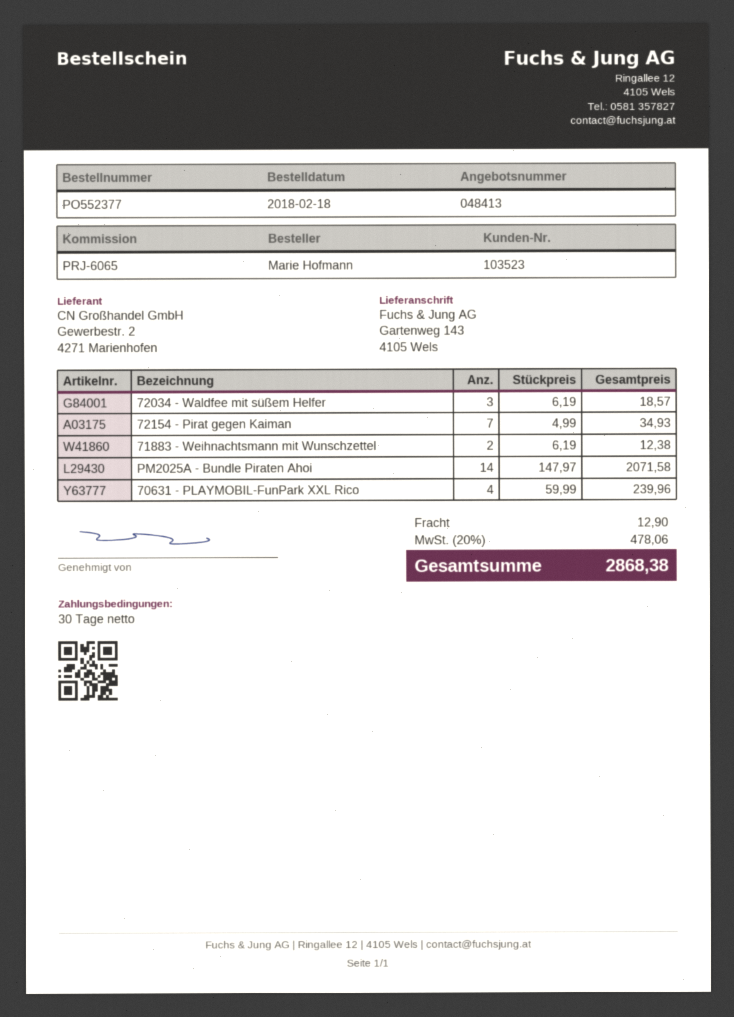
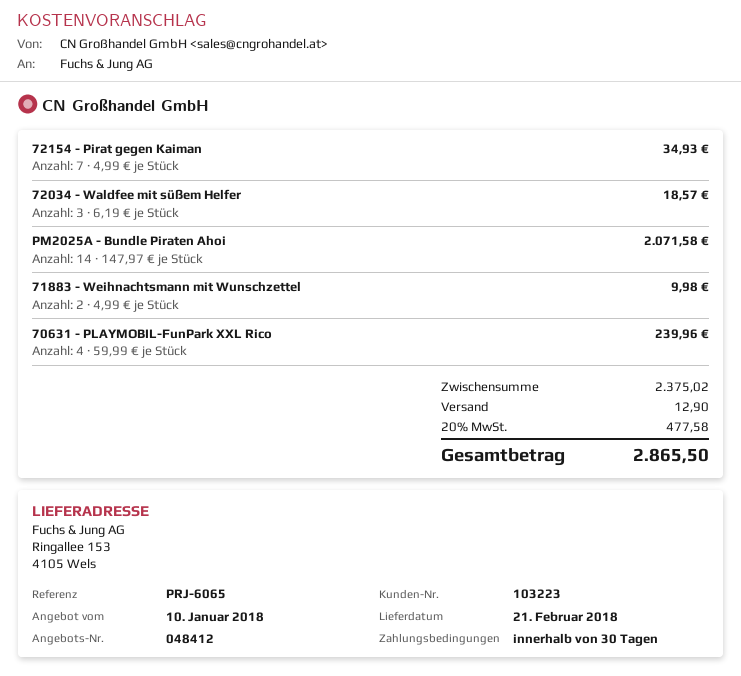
quote number: 048413 -> 048412
customer number: 103523 -> 103223
ship to: Gartenweg 143, 4105 Wels -> Ringallee 153, 4105 Wels
71883 - Weihnachtsmann mit Wunschzettel: 2 x 6.19 = 12.38 -> 2 x 4.99 = 9.98
tax: 20% = 478.06 -> 20% = 477.58
total: 2868.38 -> 2865.50

